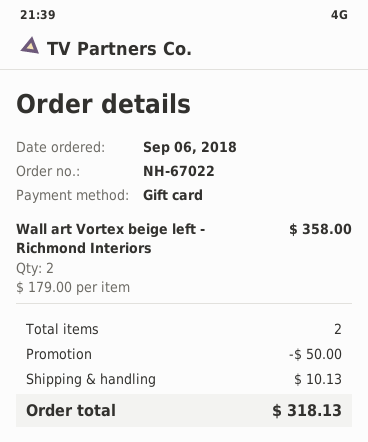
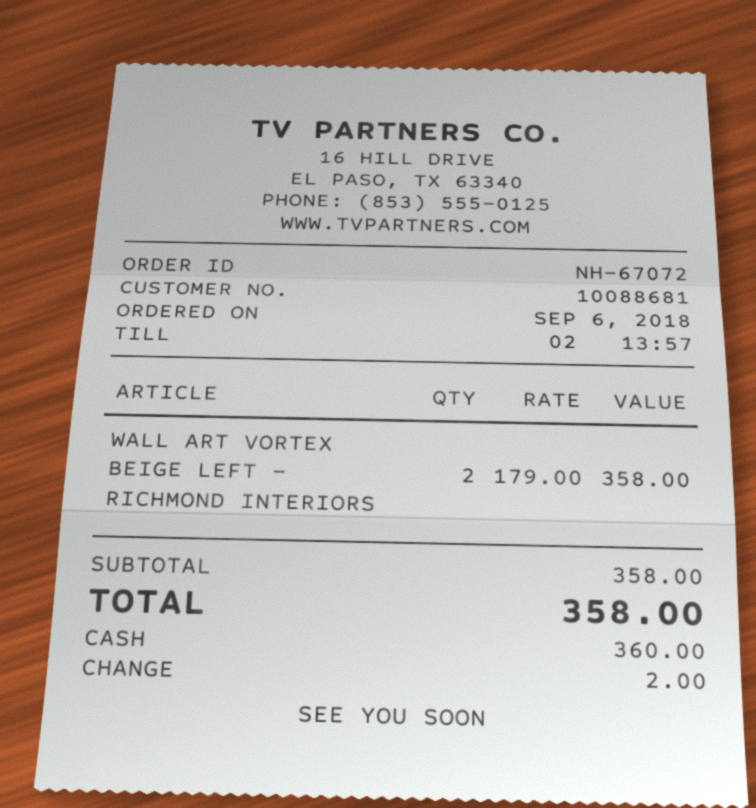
order number: NH-67022 -> NH-67072
payment method: gift card -> cash
discount: 50.00 -> none
shipping: 10.13 -> none
total: 318.13 -> 358.00

